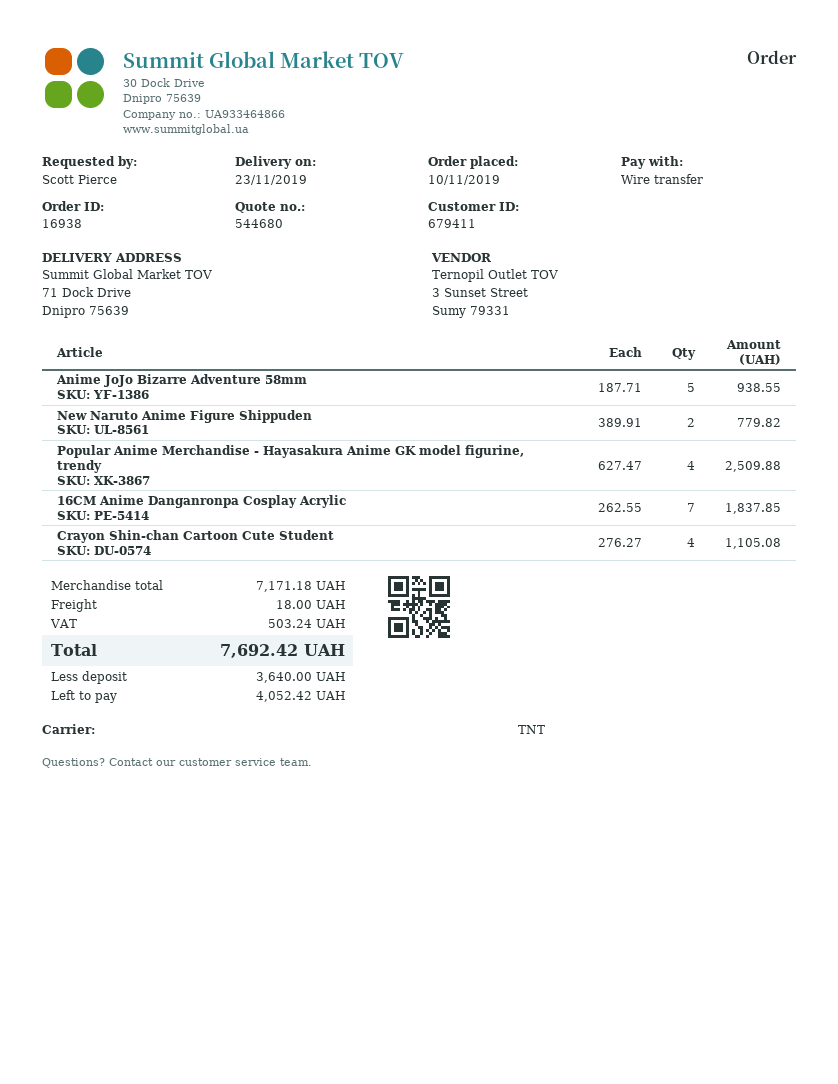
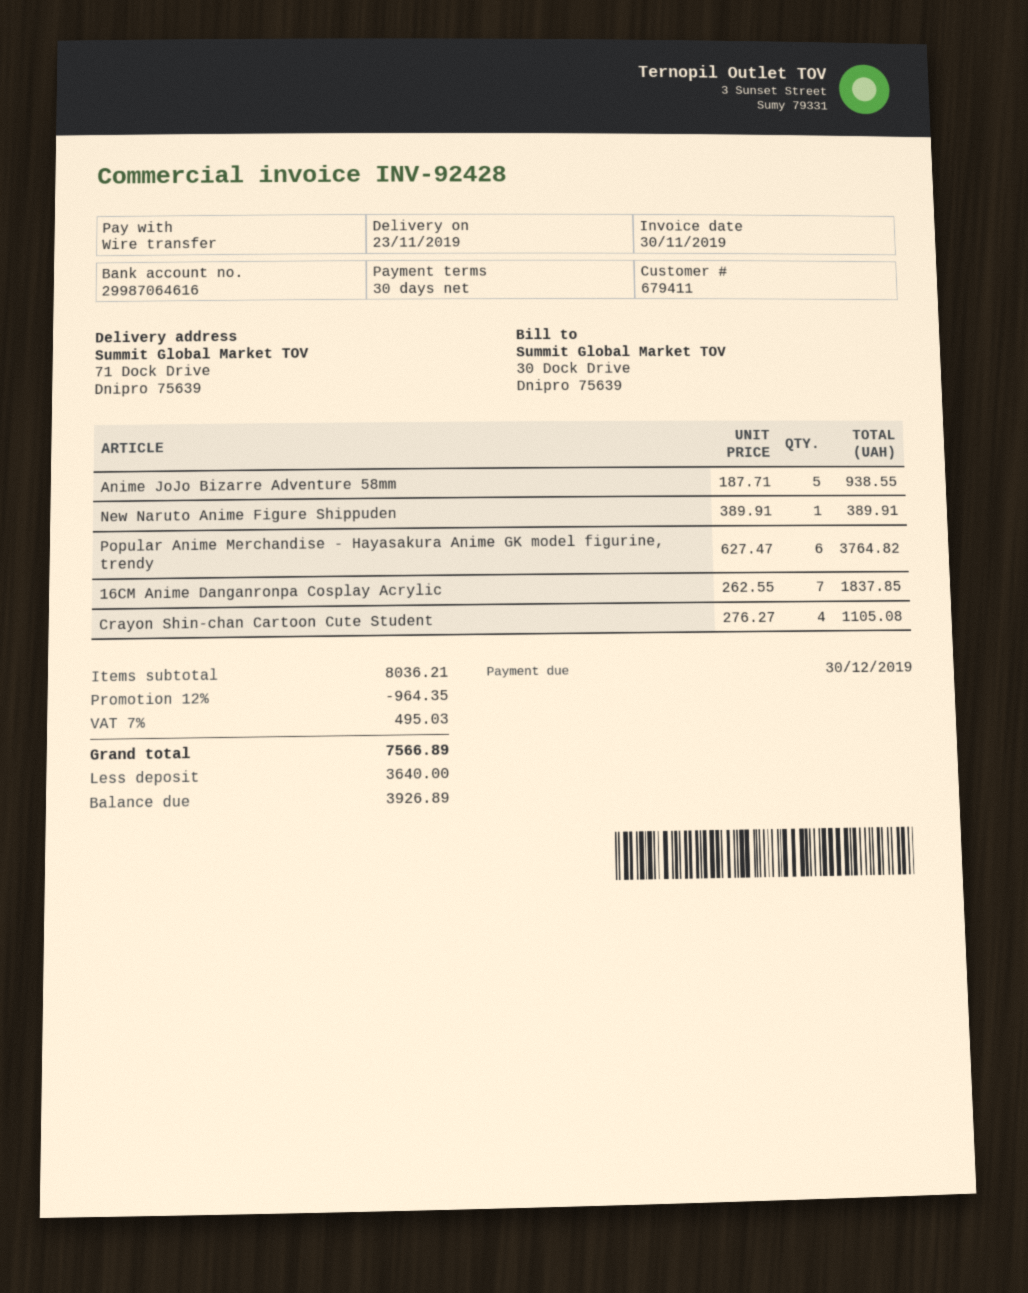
New Naruto Anime Figure Shippuden: 2 x 389.91 = 779.82 -> 1 x 389.91 = 389.91
Popular Anime Merchandise - Hayasakura Anime GK model figurine, trendy: 4 x 627.47 = 2509.88 -> 6 x 627.47 = 3764.82
subtotal: 7171.18 -> 8036.21
discount: none -> 12% = 964.35
shipping: 18.00 -> none
tax: 503.24 -> 495.03
total: 7692.42 -> 7566.89
balance: 4052.42 -> 3926.89

